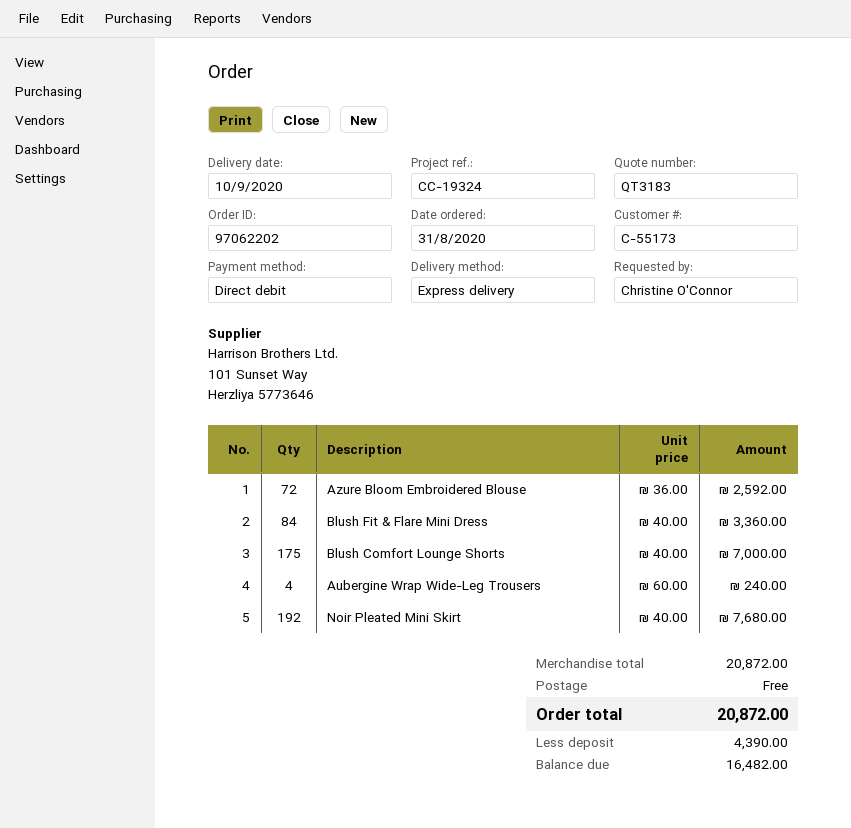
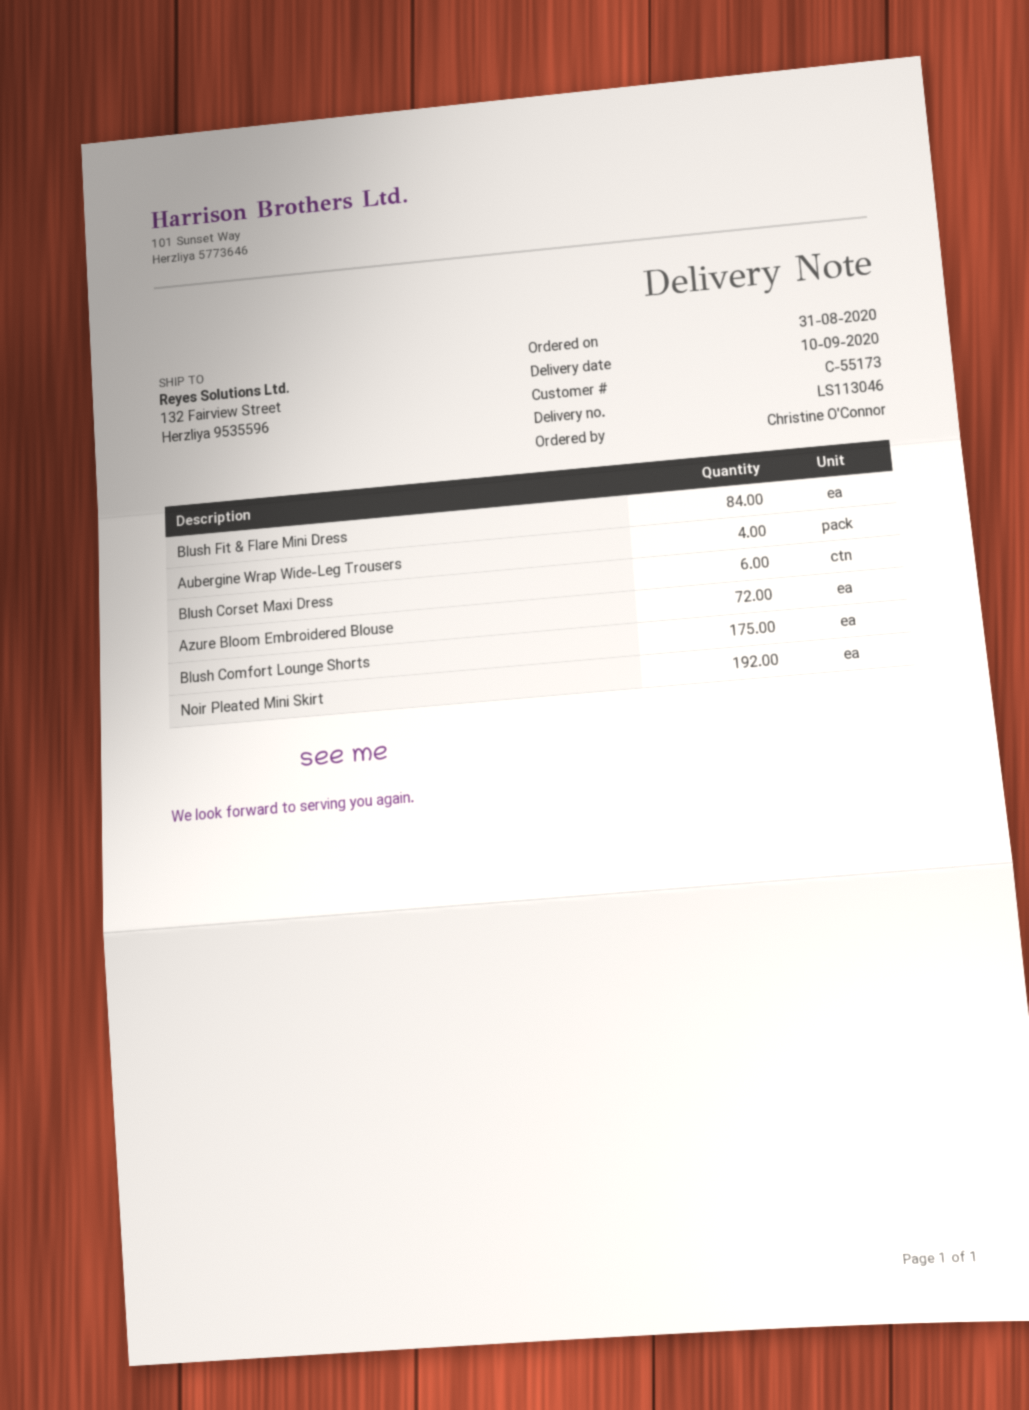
Blush Corset Maxi Dress: none -> 6

